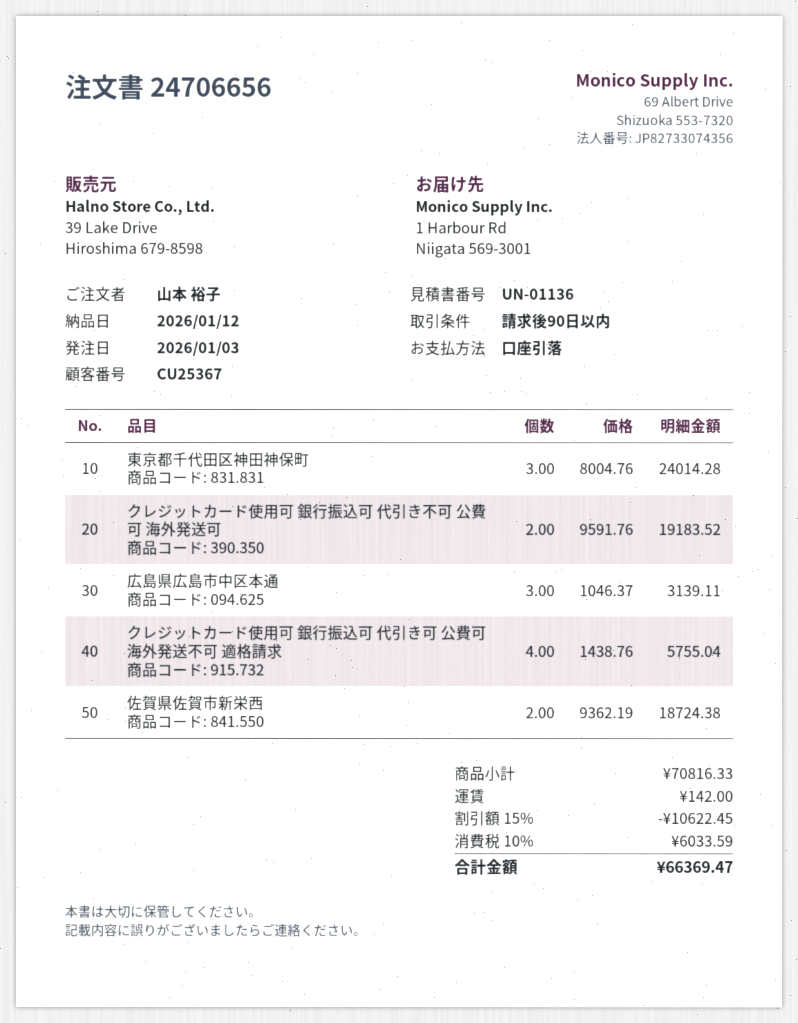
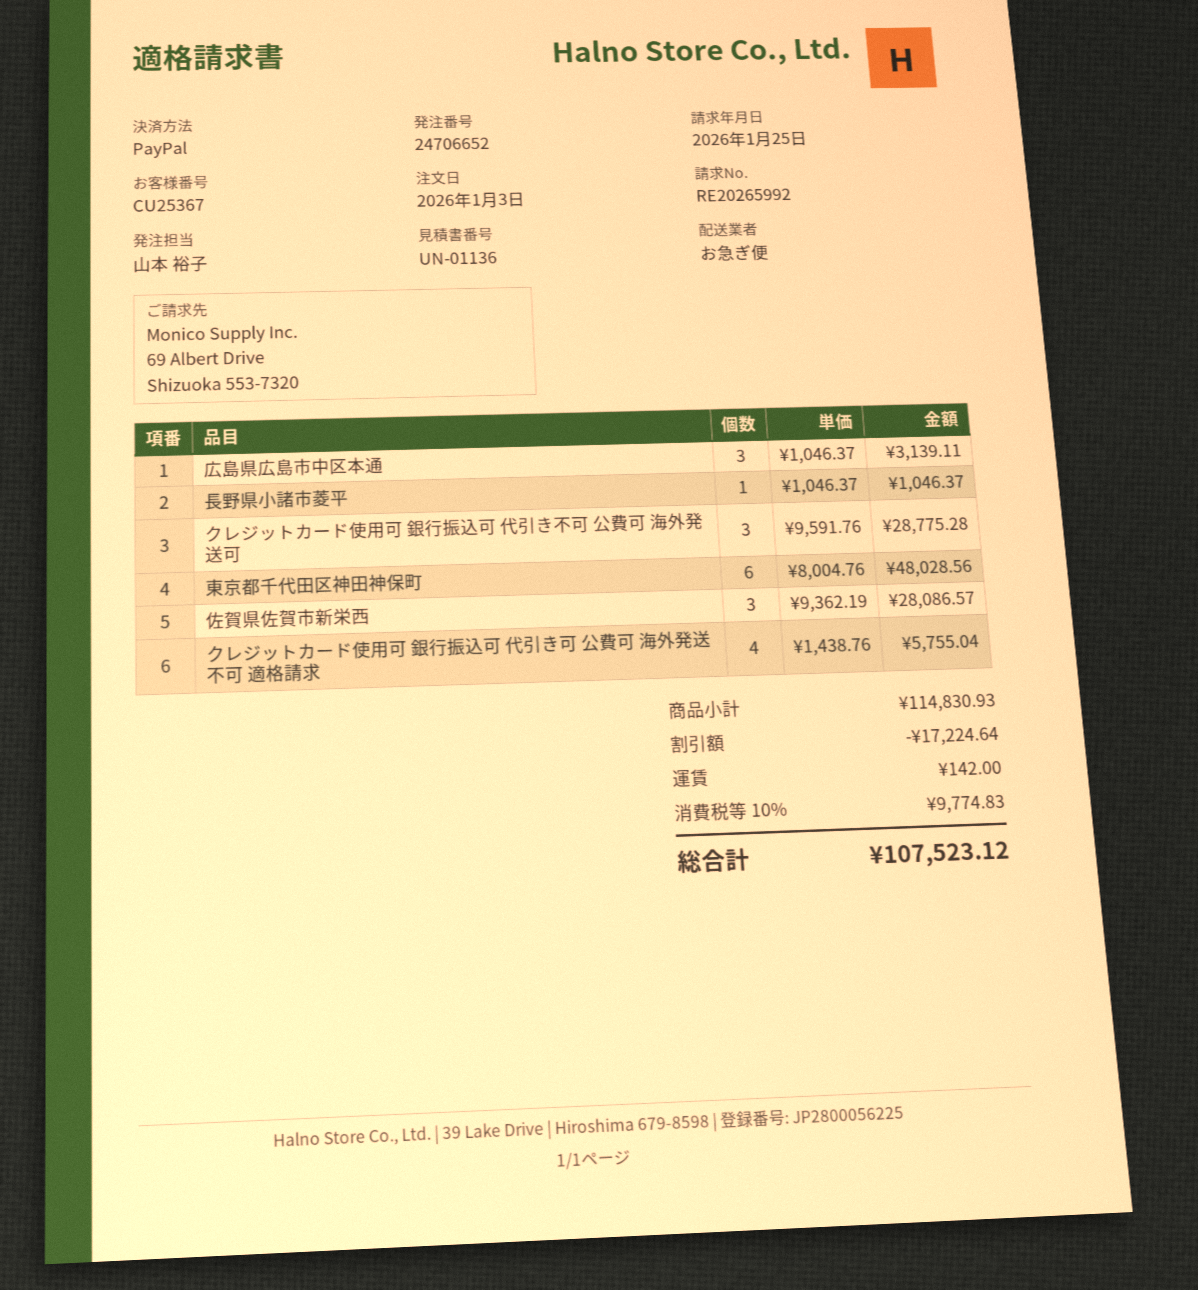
order number: 24706656 -> 24706652
payment method: direct debit -> PayPal
東京都千代田区神田神保町: 3 x 8004.76 = 24014.28 -> 6 x 8004.76 = 48028.56
クレジットカード使用可 銀行振込可 代引き不可 公費可 海外発送可: 2 x 9591.76 = 19183.52 -> 3 x 9591.76 = 28775.28
佐賀県佐賀市新栄西: 2 x 9362.19 = 18724.38 -> 3 x 9362.19 = 28086.57
長野県小諸市菱平: none -> 1 x 1046.37 = 1046.37
subtotal: 70816.33 -> 114830.93
discount: 10622.45 -> 17224.64
tax: 10% = 6033.59 -> 10% = 9774.83
total: 66369.47 -> 107523.12

